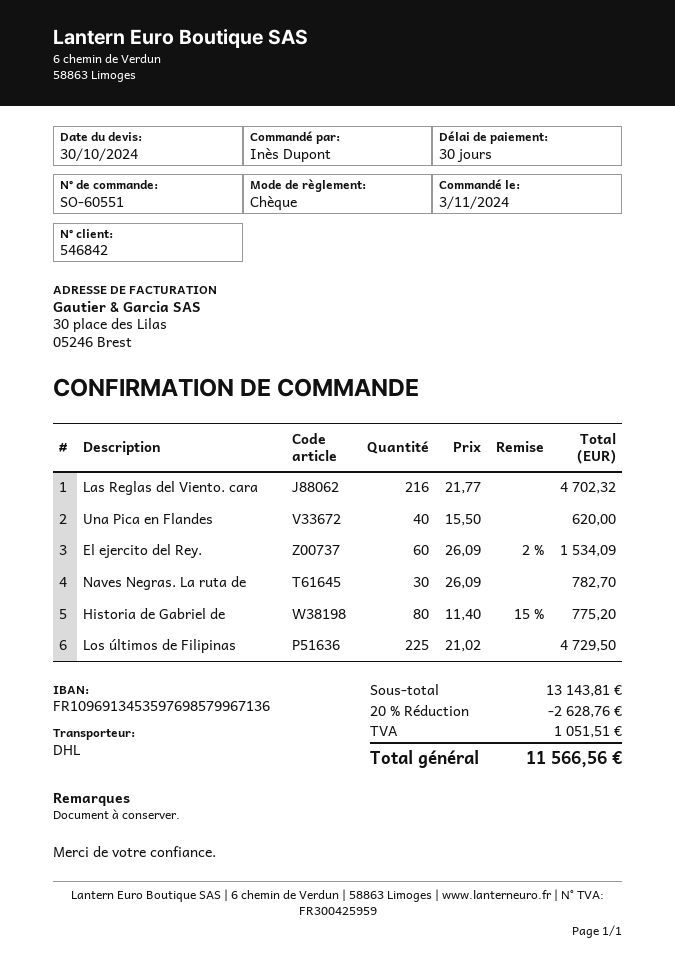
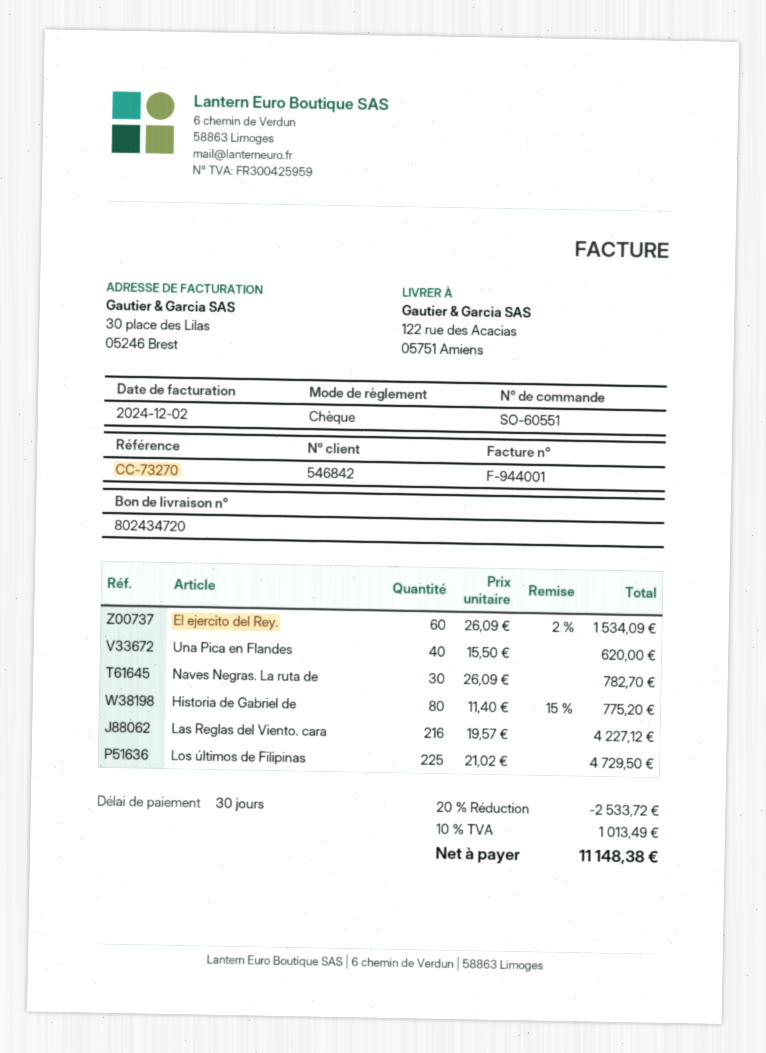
Las Reglas del Viento. cara: 216 x 21.77 = 4702.32 -> 216 x 19.57 = 4227.12
discount: 20% = 2628.76 -> 20% = 2533.72
tax: 1051.51 -> 1013.49
total: 11566.56 -> 11148.38

